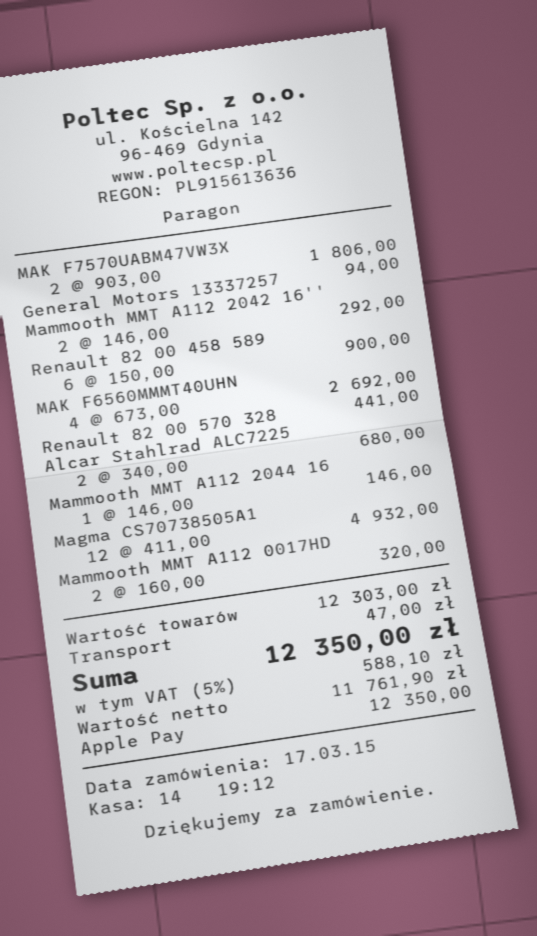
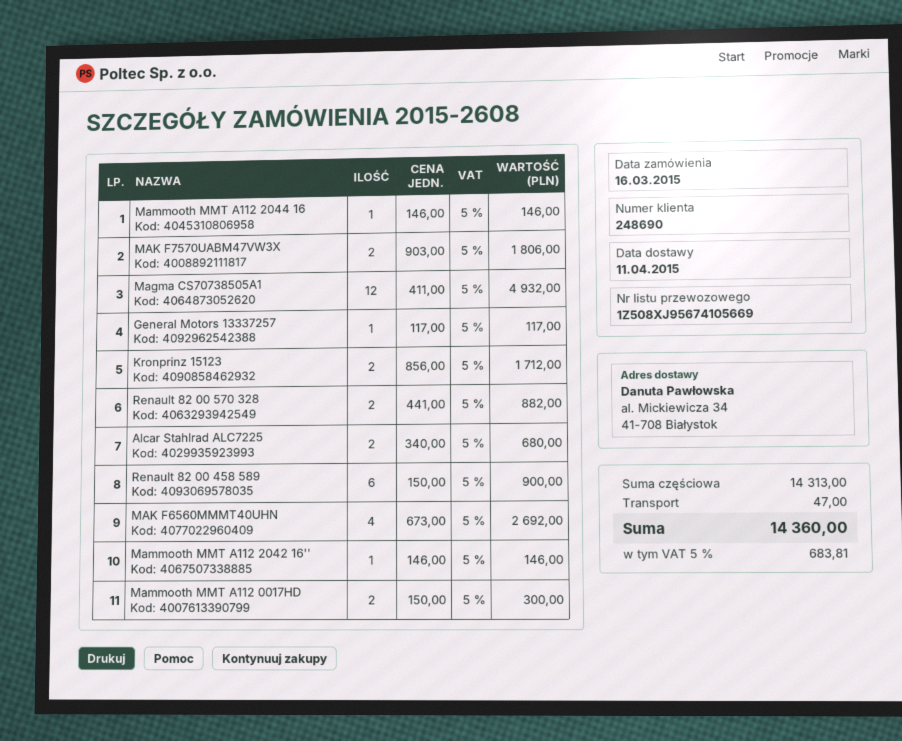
order date: 2015-03-17 -> 2015-03-16
General Motors 13337257: 1 x 94.00 = 94.00 -> 1 x 117.00 = 117.00
Mammooth MMT A112 2042 16'': 2 x 146.00 = 292.00 -> 1 x 146.00 = 146.00
Renault 82 00 570 328: 1 x 441.00 = 441.00 -> 2 x 441.00 = 882.00
Mammooth MMT A112 0017HD: 2 x 160.00 = 320.00 -> 2 x 150.00 = 300.00
Kronprinz 15123: none -> 2 x 856.00 = 1712.00
subtotal: 12303.00 -> 14313.00
tax: 5% = 588.10 -> 5% = 683.81
total: 12350.00 -> 14360.00

